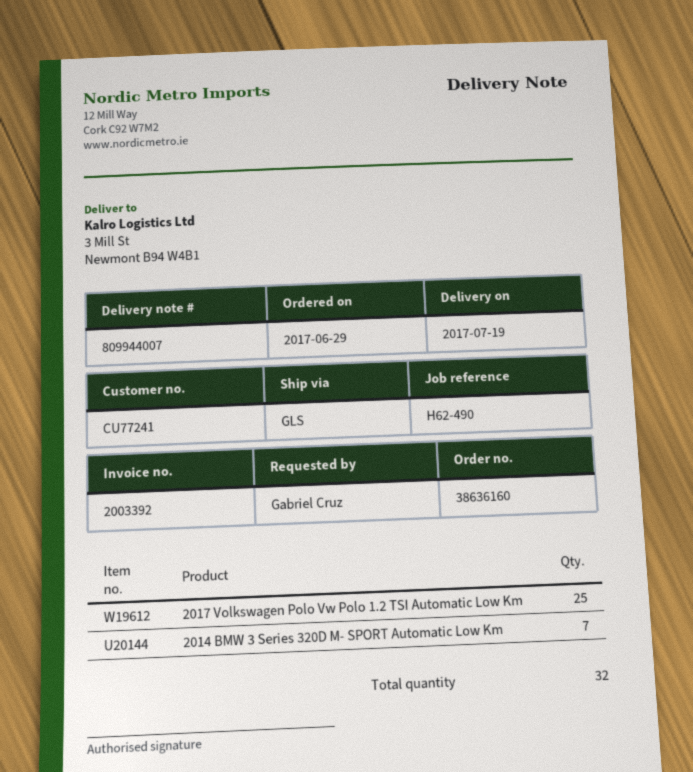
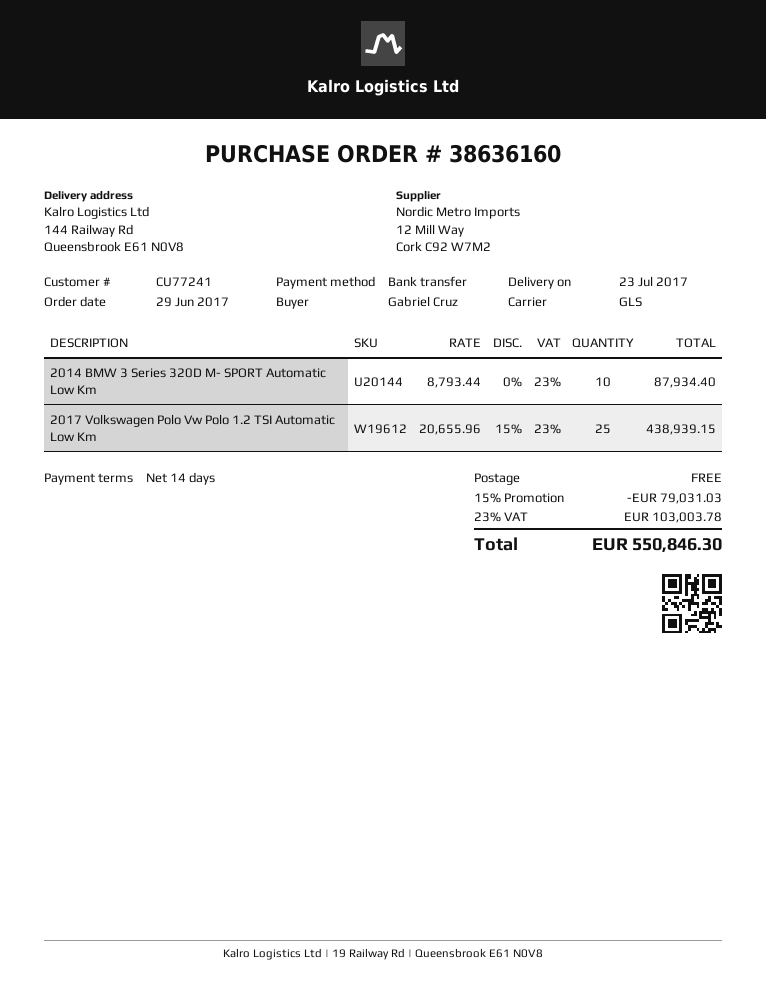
delivery date: 2017-07-19 -> 2017-07-23
ship to: 3 Mill St, Newmont B94 W4B1 -> 144 Railway Rd, Queensbrook E61 N0V8
2014 BMW 3 Series 320D M- SPORT Automatic Low Km: 7 -> 10

